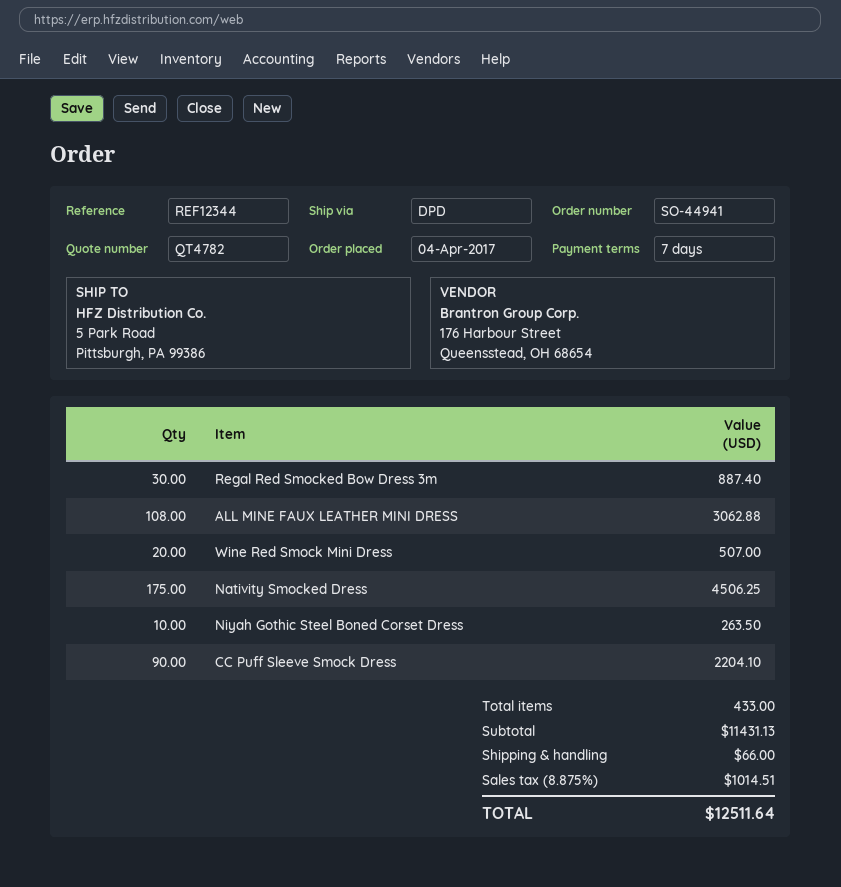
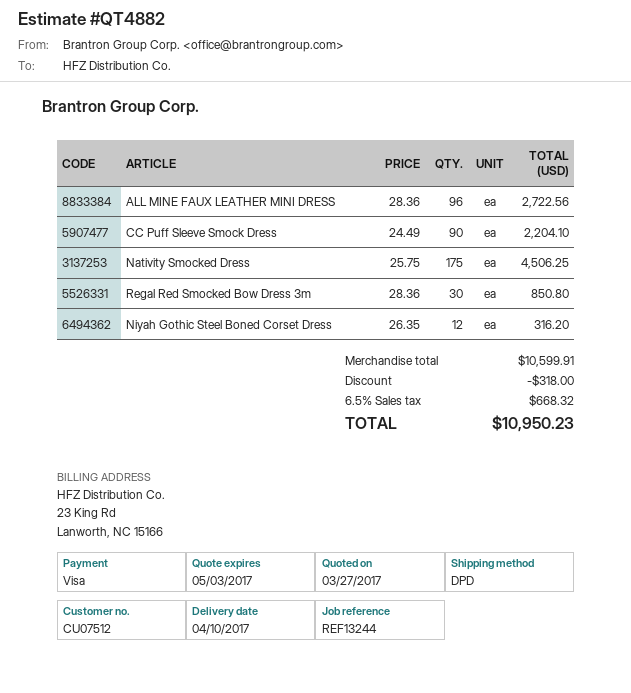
quote number: QT4782 -> QT4882
reference: REF12344 -> REF13244
Regal Red Smocked Bow Dress 3m: 30 for 887.40 -> 30 for 850.80
ALL MINE FAUX LEATHER MINI DRESS: 108 for 3062.88 -> 96 for 2722.56
Wine Red Smock Mini Dress: 20 for 507.00 -> none
Niyah Gothic Steel Boned Corset Dress: 10 for 263.50 -> 12 for 316.20
subtotal: 11431.13 -> 10599.91
discount: none -> 318.00
shipping: 66.00 -> none
tax: 8.875% = 1014.51 -> 6.5% = 668.32
total: 12511.64 -> 10950.23

